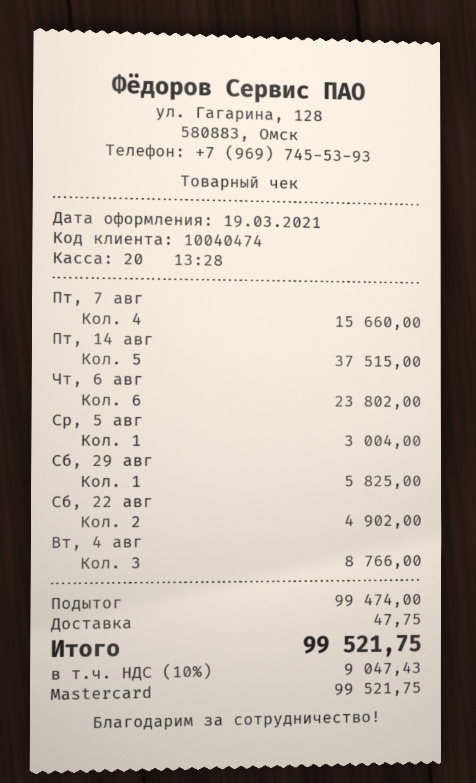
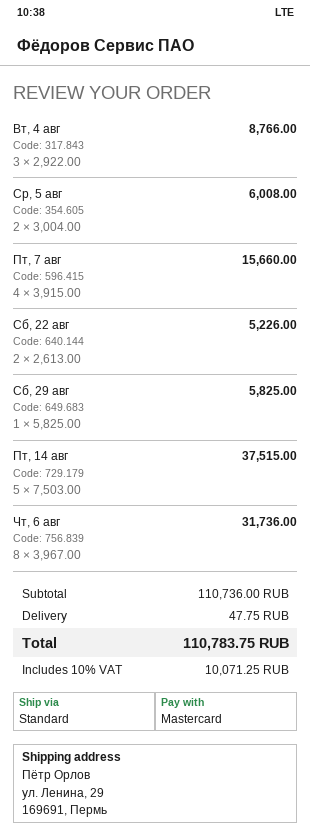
Чт, 6 авг: 6 for 23802.00 -> 8 for 31736.00
Ср, 5 авг: 1 for 3004.00 -> 2 for 6008.00
Сб, 22 авг: 2 for 4902.00 -> 2 for 5226.00
subtotal: 99474.00 -> 110736.00
tax: 10% = 9047.43 -> 10% = 10071.25
total: 99521.75 -> 110783.75

